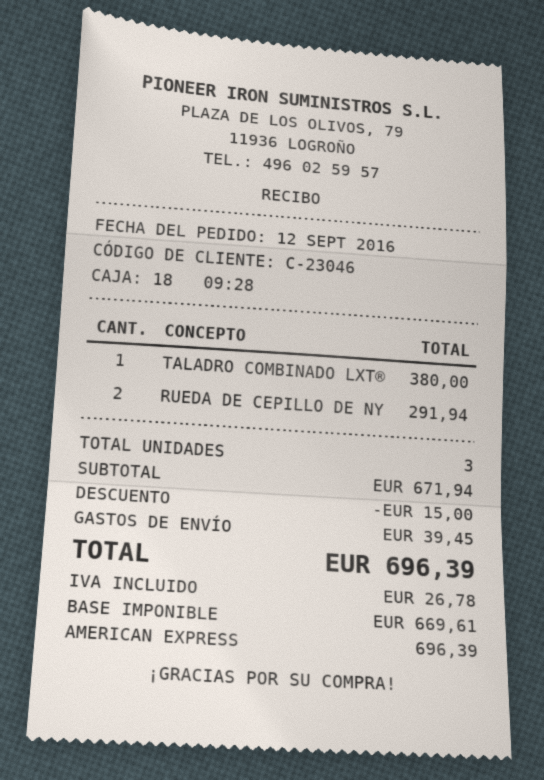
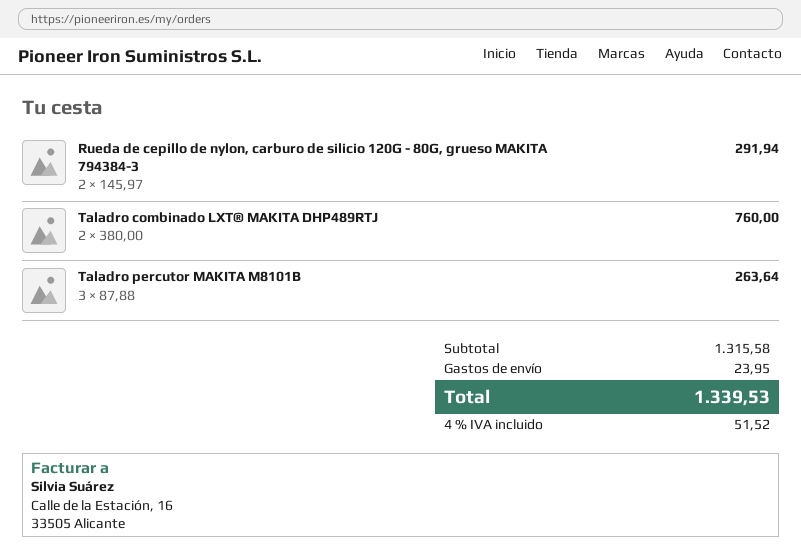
TALADRO COMBINADO LXT®: 1 for 380.00 -> 2 for 760.00
Taladro percutor MAKITA M8101B: none -> 3 for 263.64
subtotal: 671.94 -> 1315.58
discount: 15.00 -> none
shipping: 39.45 -> 23.95
tax: 26.78 -> 51.52
total: 696.39 -> 1339.53

